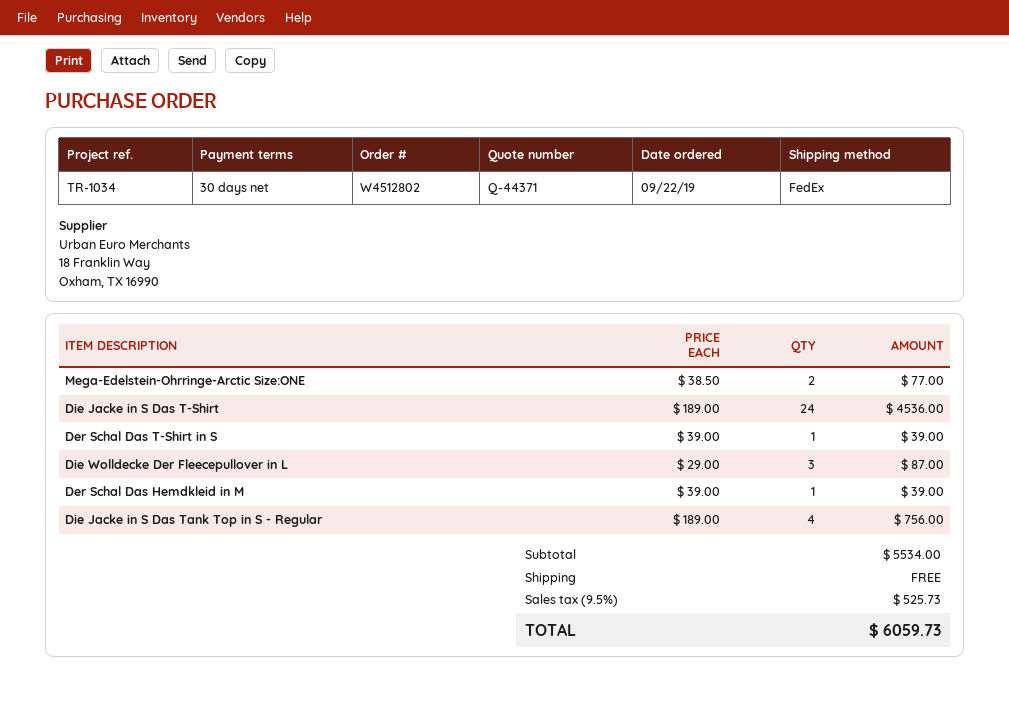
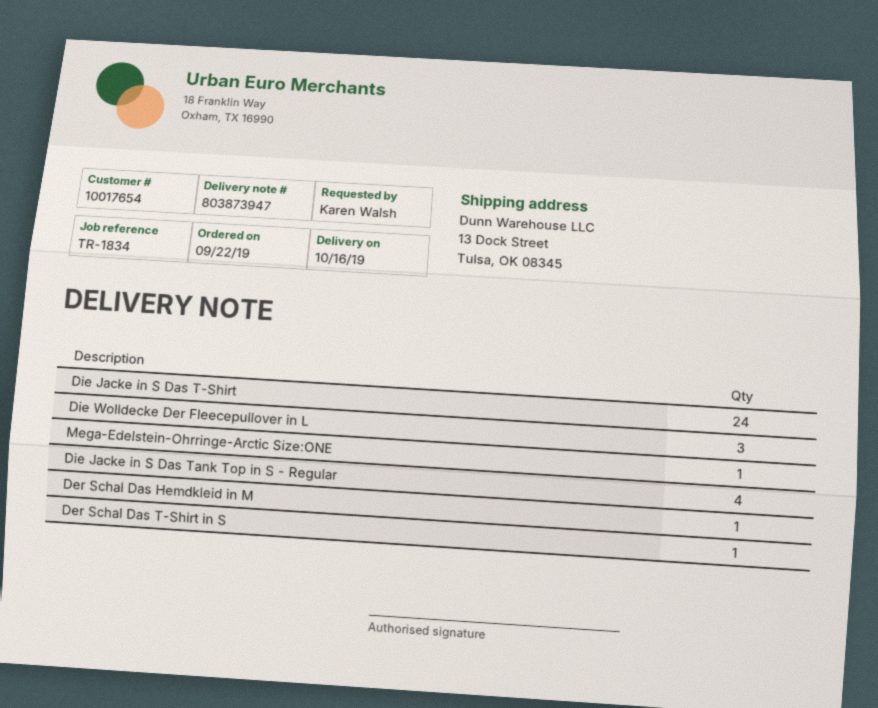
reference: TR-1034 -> TR-1834
Mega-Edelstein-Ohrringe-Arctic Size:ONE: 2 -> 1

